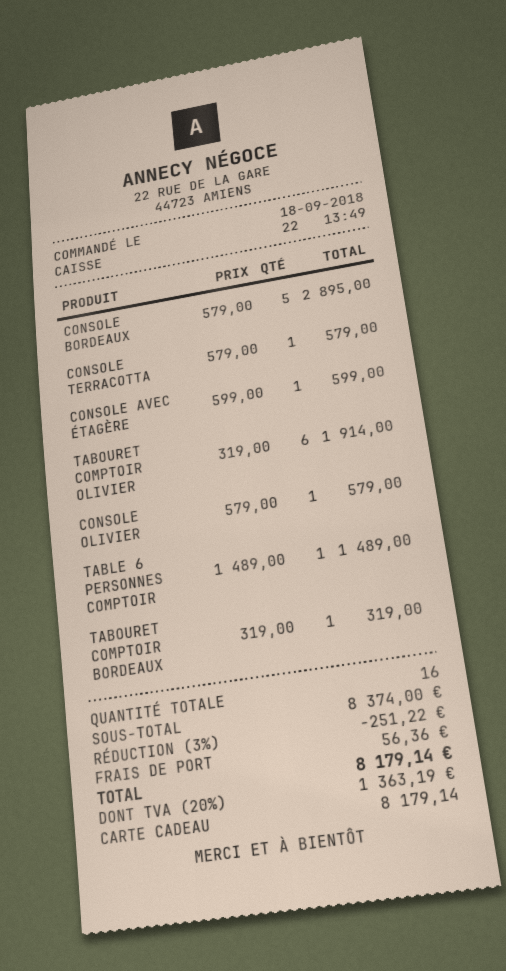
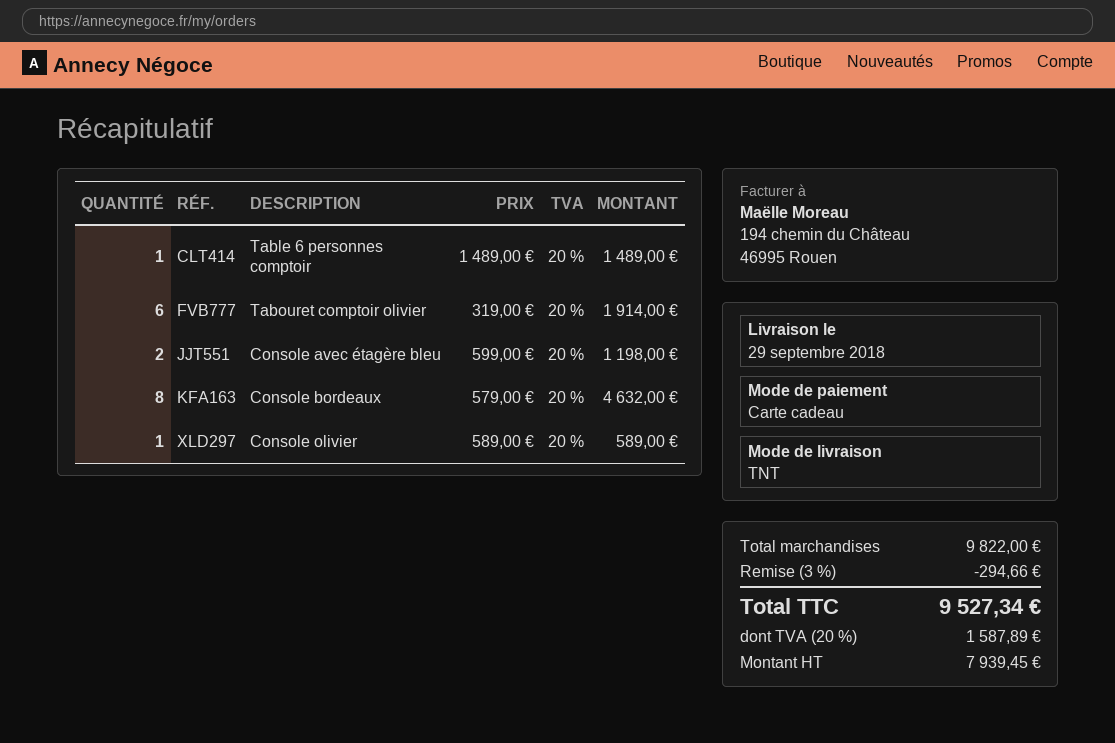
CONSOLE BORDEAUX: 5 x 579.00 = 2895.00 -> 8 x 579.00 = 4632.00
CONSOLE TERRACOTTA: 1 x 579.00 = 579.00 -> none
CONSOLE AVEC ÉTAGÈRE: 1 x 599.00 = 599.00 -> none
CONSOLE OLIVIER: 1 x 579.00 = 579.00 -> 1 x 589.00 = 589.00
TABOURET COMPTOIR BORDEAUX: 1 x 319.00 = 319.00 -> none
Console avec étagère bleu: none -> 2 x 599.00 = 1198.00
subtotal: 8374.00 -> 9822.00
discount: 3% = 251.22 -> 3% = 294.66
shipping: 56.36 -> none
tax: 20% = 1363.19 -> 20% = 1587.89
total: 8179.14 -> 9527.34

